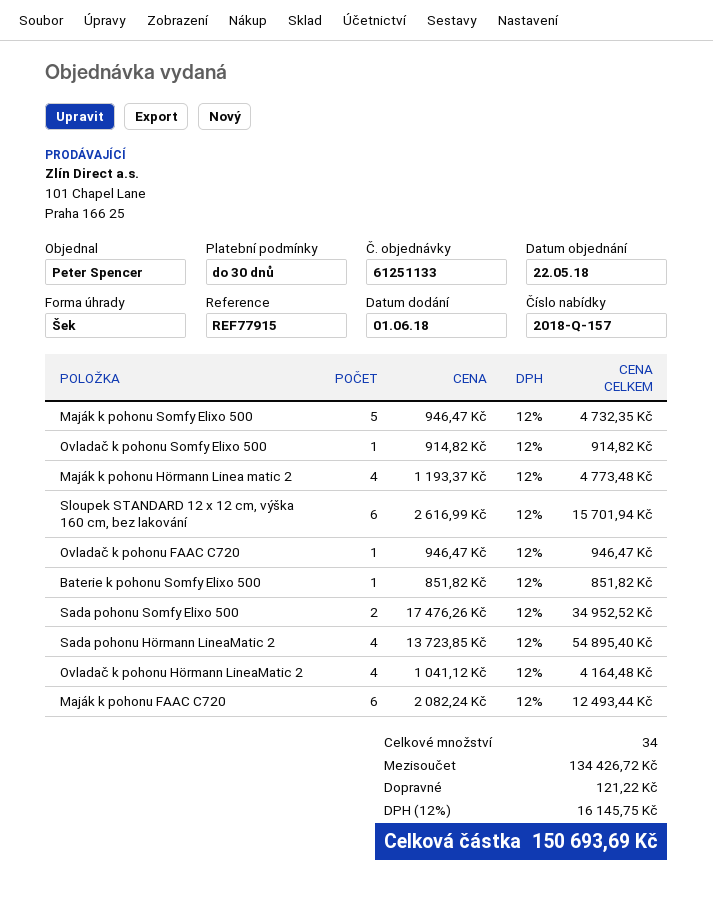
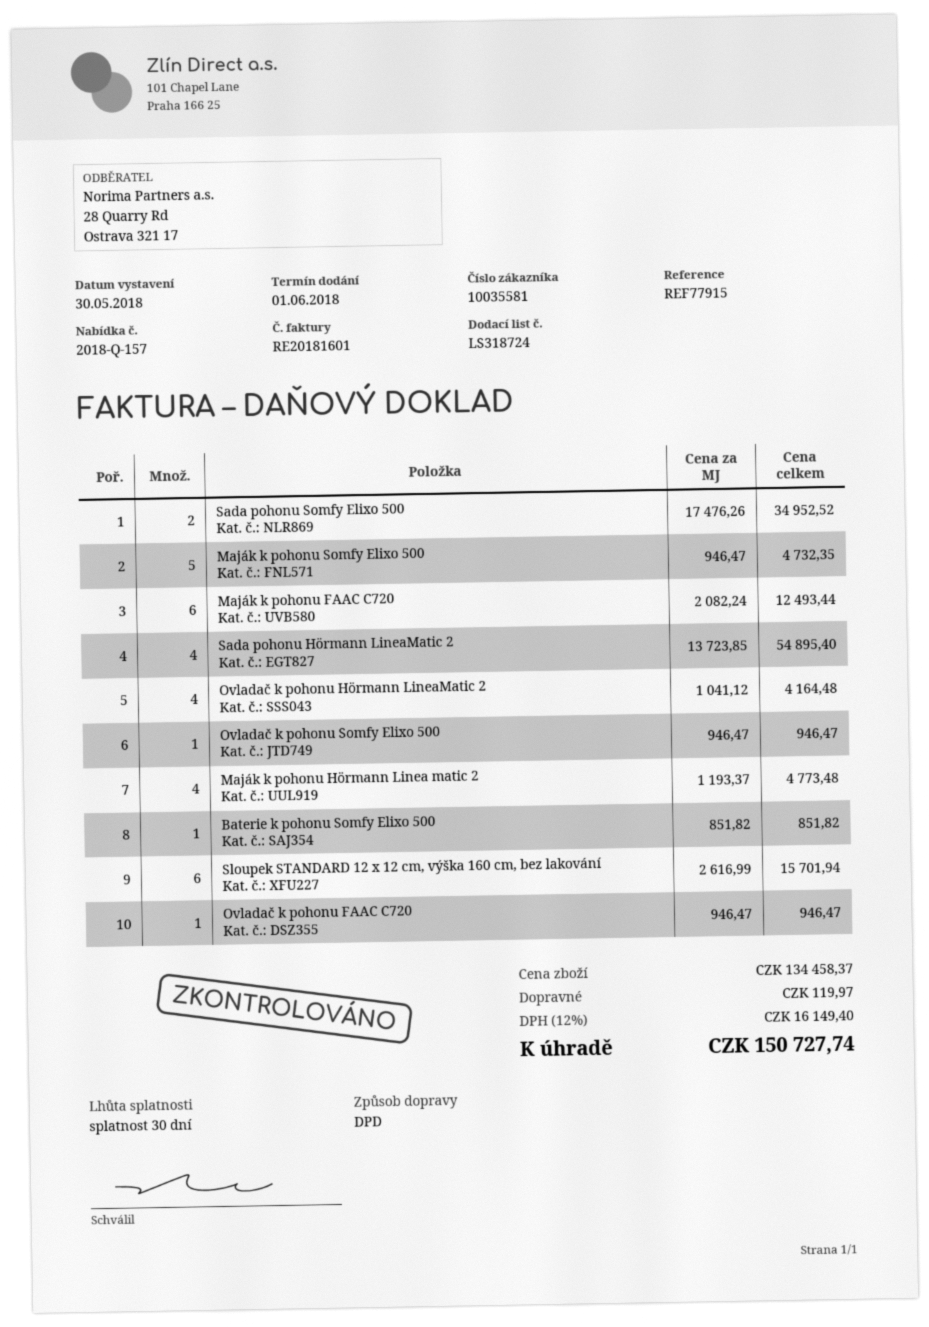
Ovladač k pohonu Somfy Elixo 500: 1 x 914.82 = 914.82 -> 1 x 946.47 = 946.47
subtotal: 134426.72 -> 134458.37
shipping: 121.22 -> 119.97
tax: 12% = 16145.75 -> 12% = 16149.40
total: 150693.69 -> 150727.74

